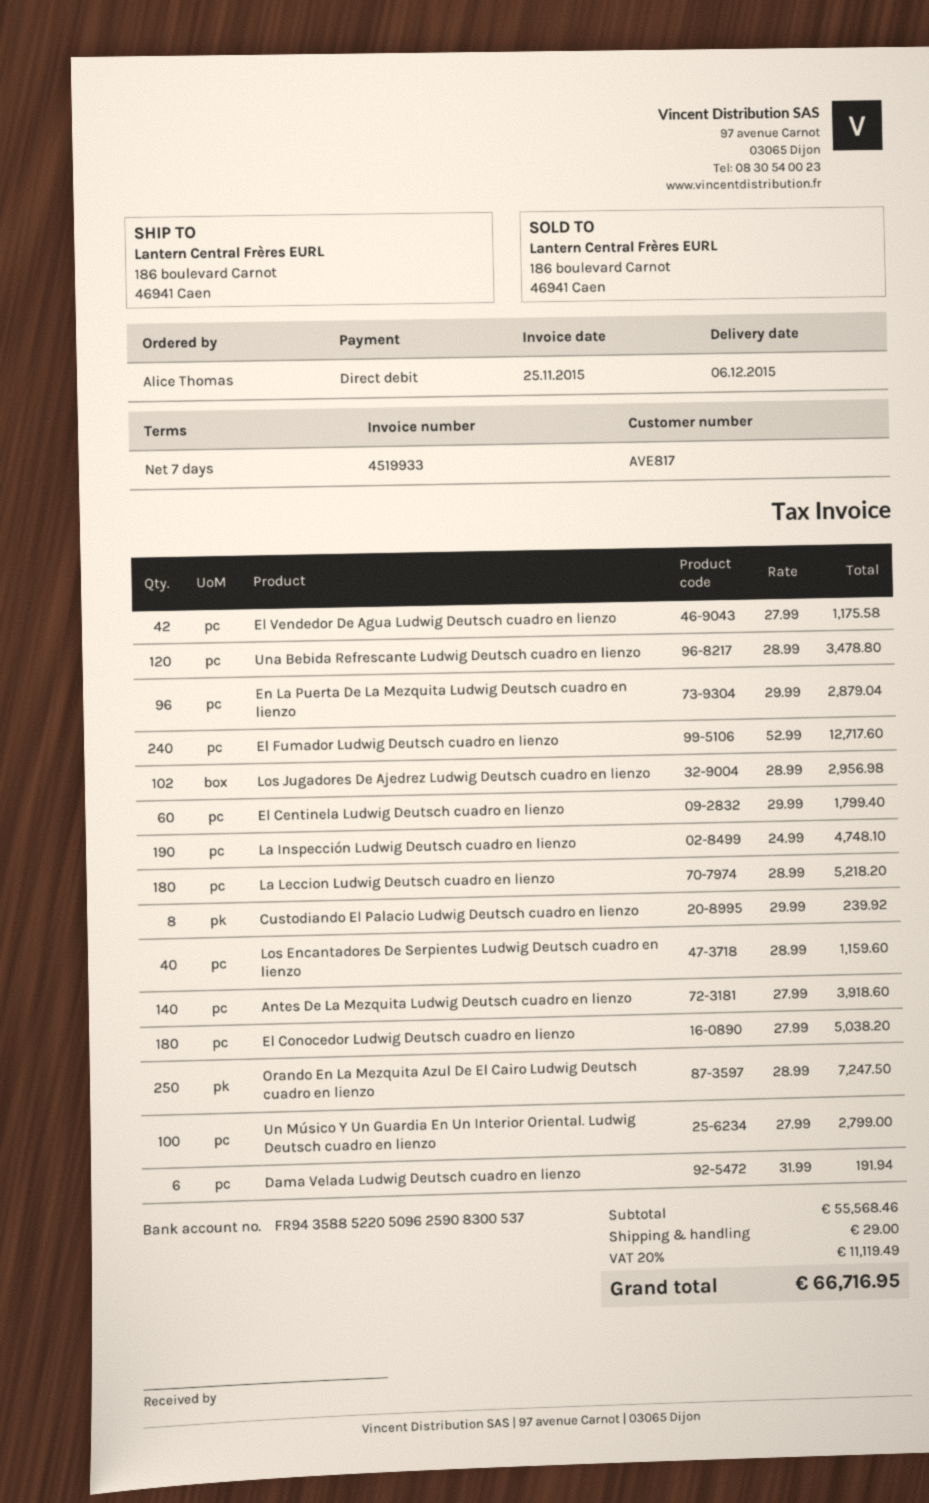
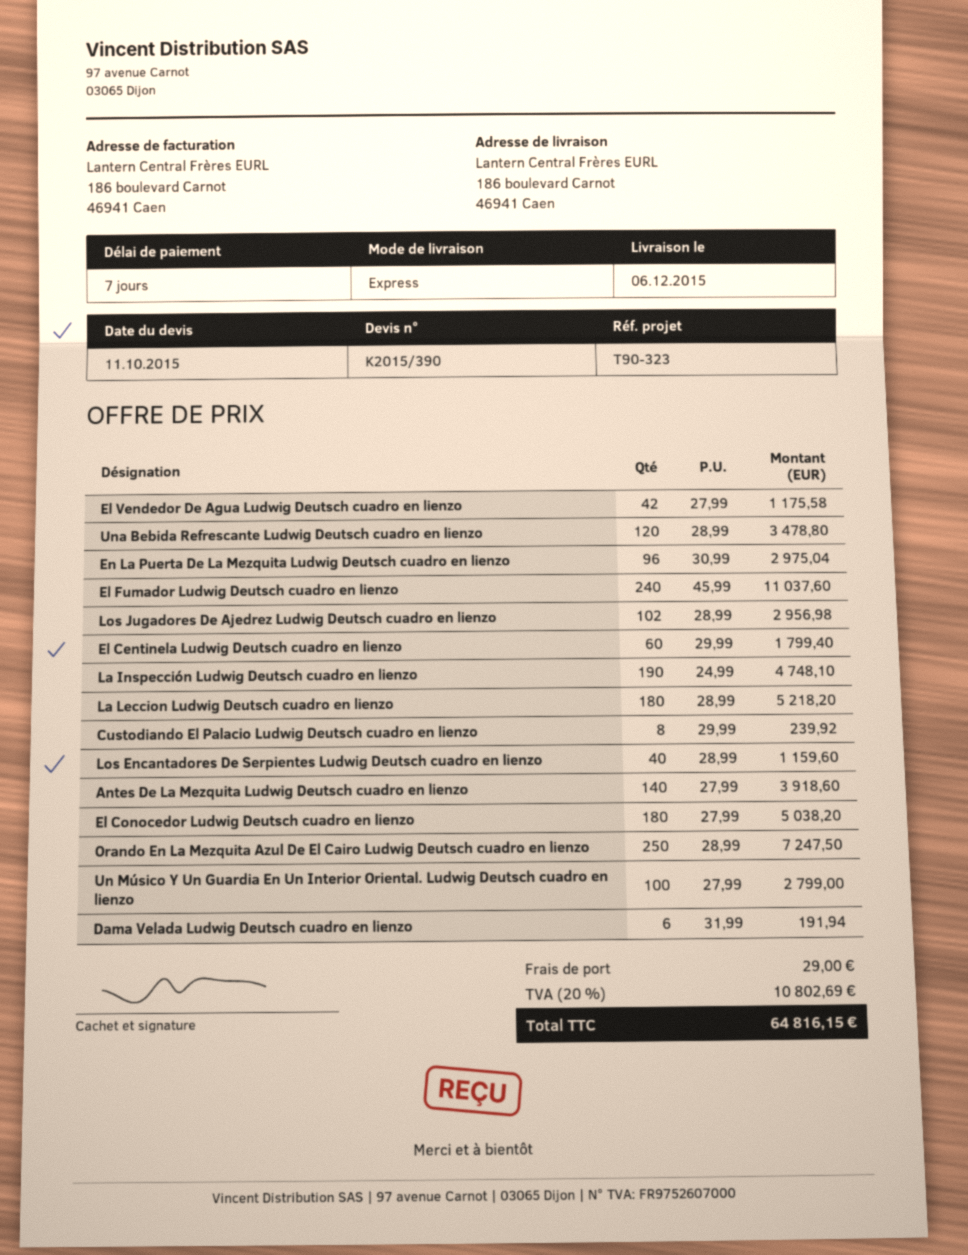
En La Puerta De La Mezquita Ludwig Deutsch cuadro en lienzo: 96 x 29.99 = 2879.04 -> 96 x 30.99 = 2975.04
El Fumador Ludwig Deutsch cuadro en lienzo: 240 x 52.99 = 12717.60 -> 240 x 45.99 = 11037.60
tax: 20% = 11119.49 -> 20% = 10802.69
total: 66716.95 -> 64816.15

